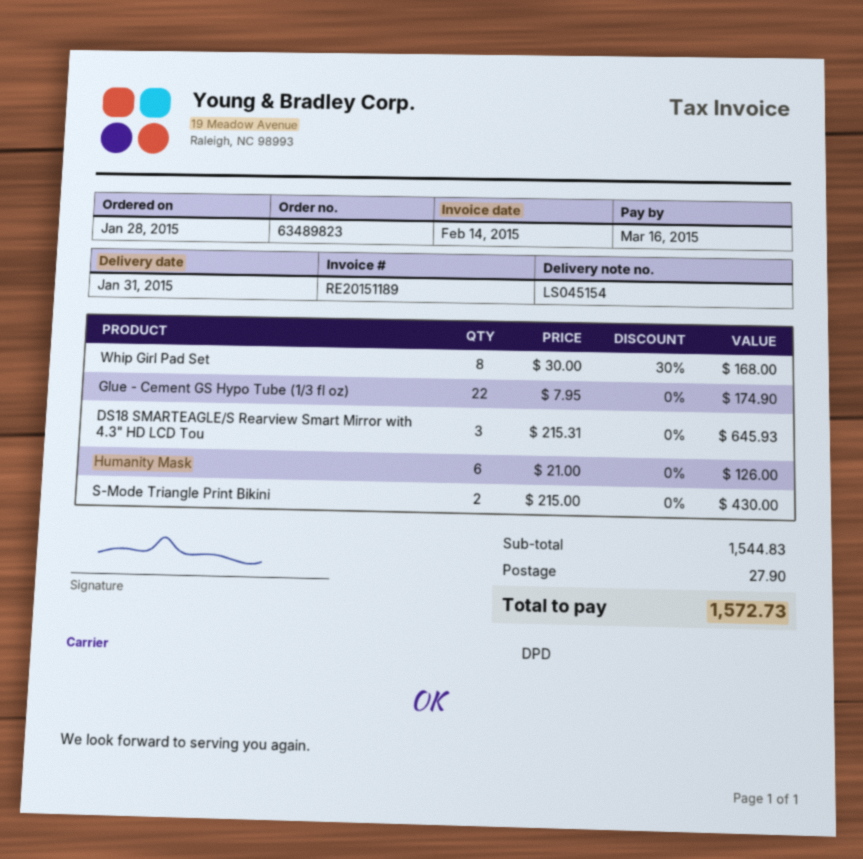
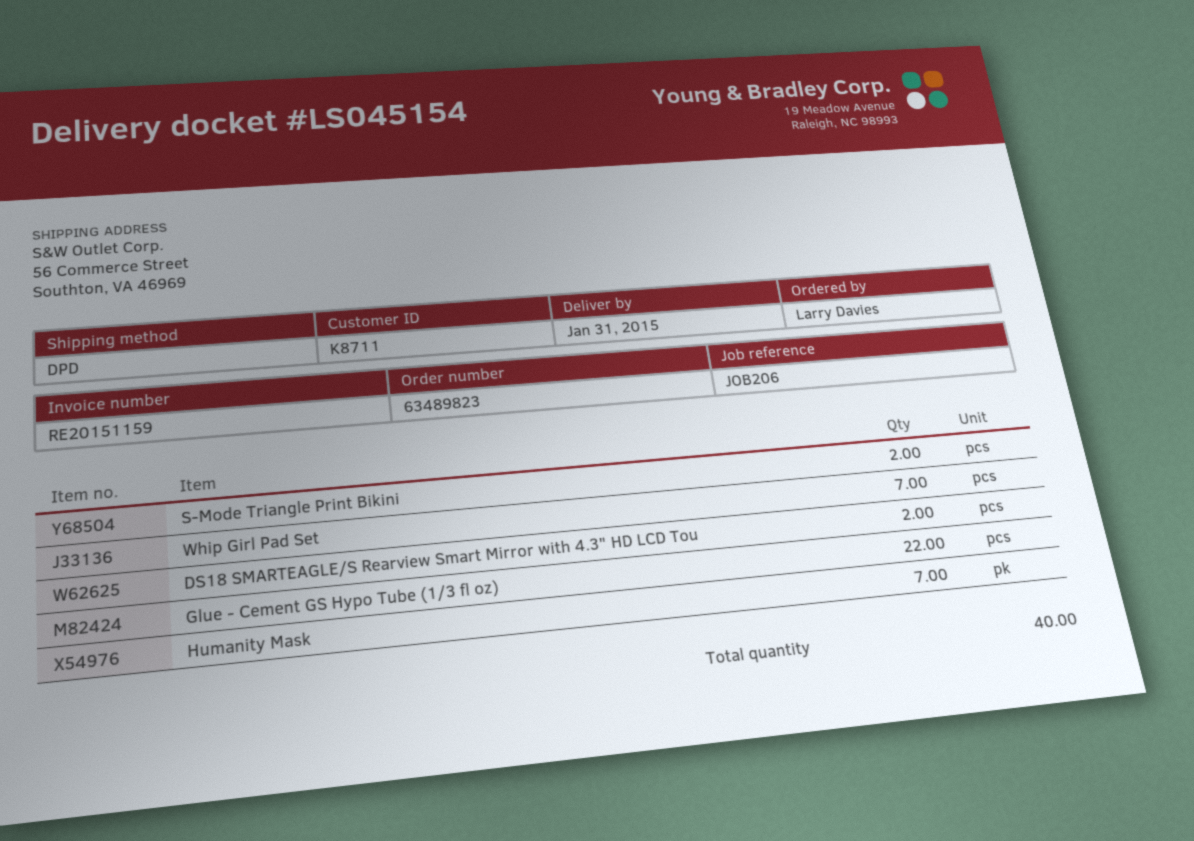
invoice number: RE20151189 -> RE20151159
Whip Girl Pad Set: 8 -> 7
DS18 SMARTEAGLE/S Rearview Smart Mirror with 4.3" HD LCD Tou: 3 -> 2
Humanity Mask: 6 -> 7

